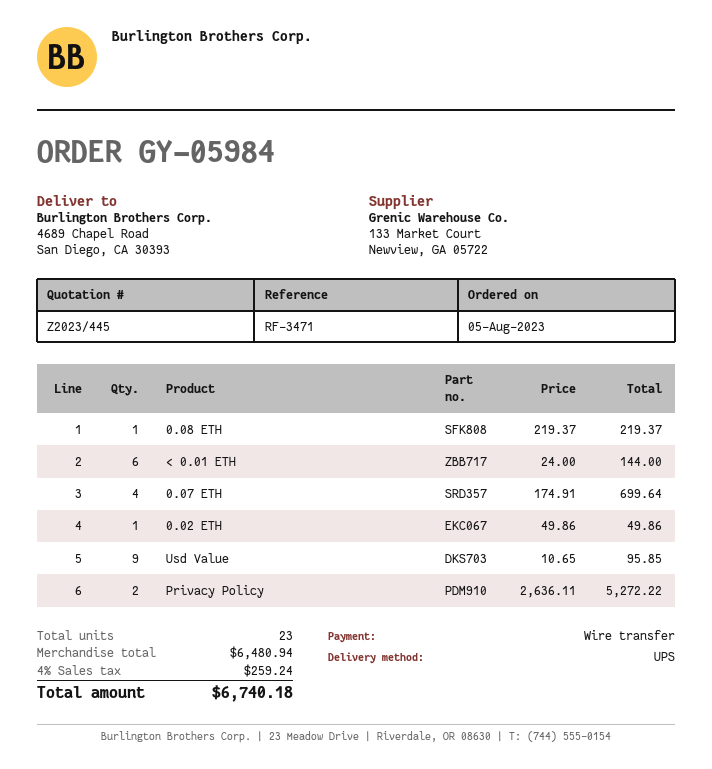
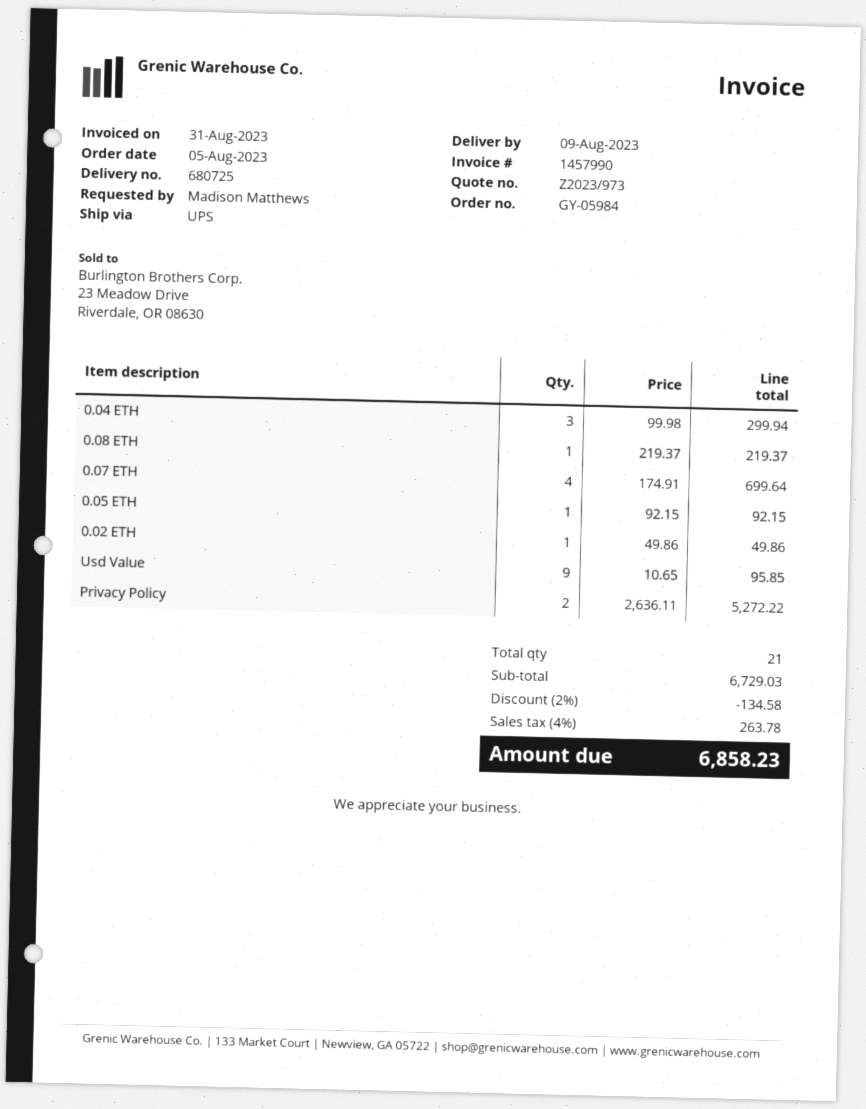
quote number: Z2023/445 -> Z2023/973
< 0.01 ETH: 6 x 24.00 = 144.00 -> none
0.04 ETH: none -> 3 x 99.98 = 299.94
0.05 ETH: none -> 1 x 92.15 = 92.15
total quantity: 23 -> 21
subtotal: 6480.94 -> 6729.03
discount: none -> 2% = 134.58
tax: 4% = 259.24 -> 4% = 263.78
total: 6740.18 -> 6858.23

